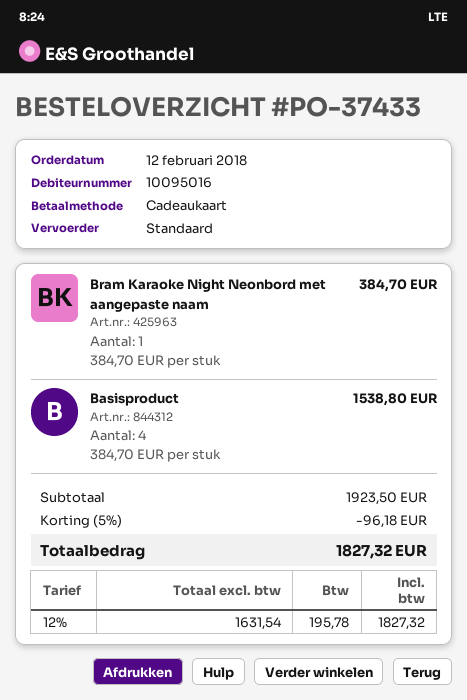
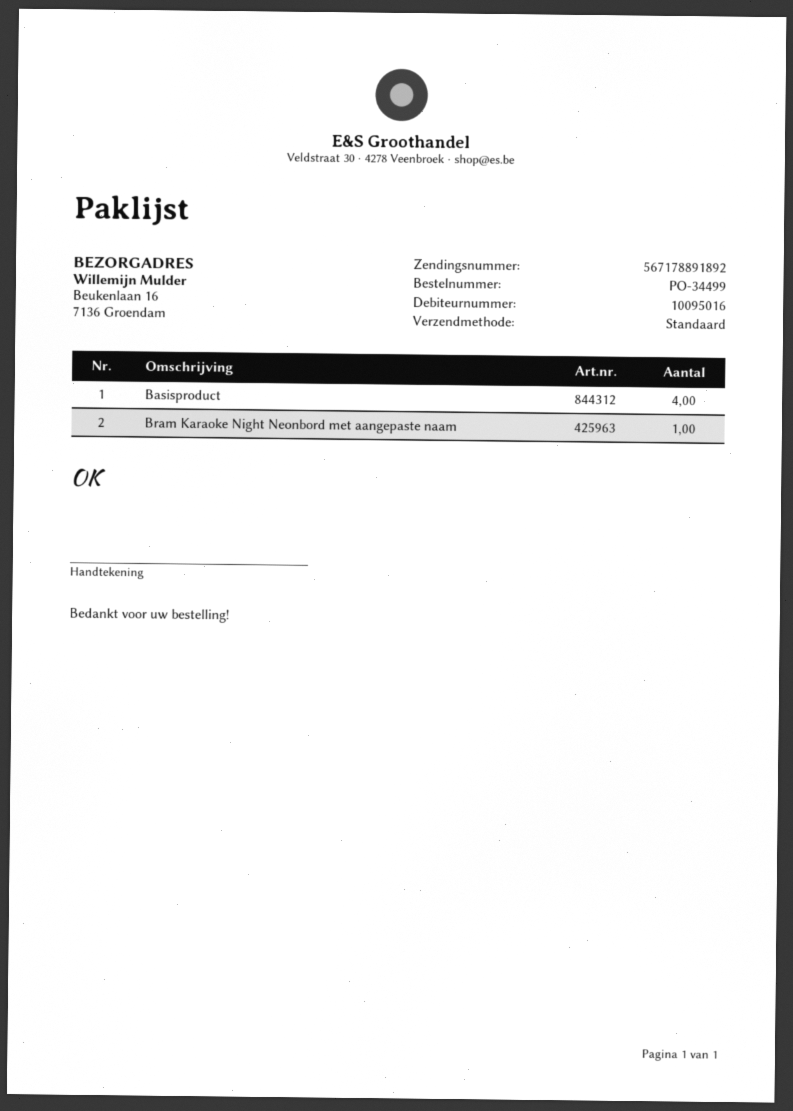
order number: PO-37433 -> PO-34499

